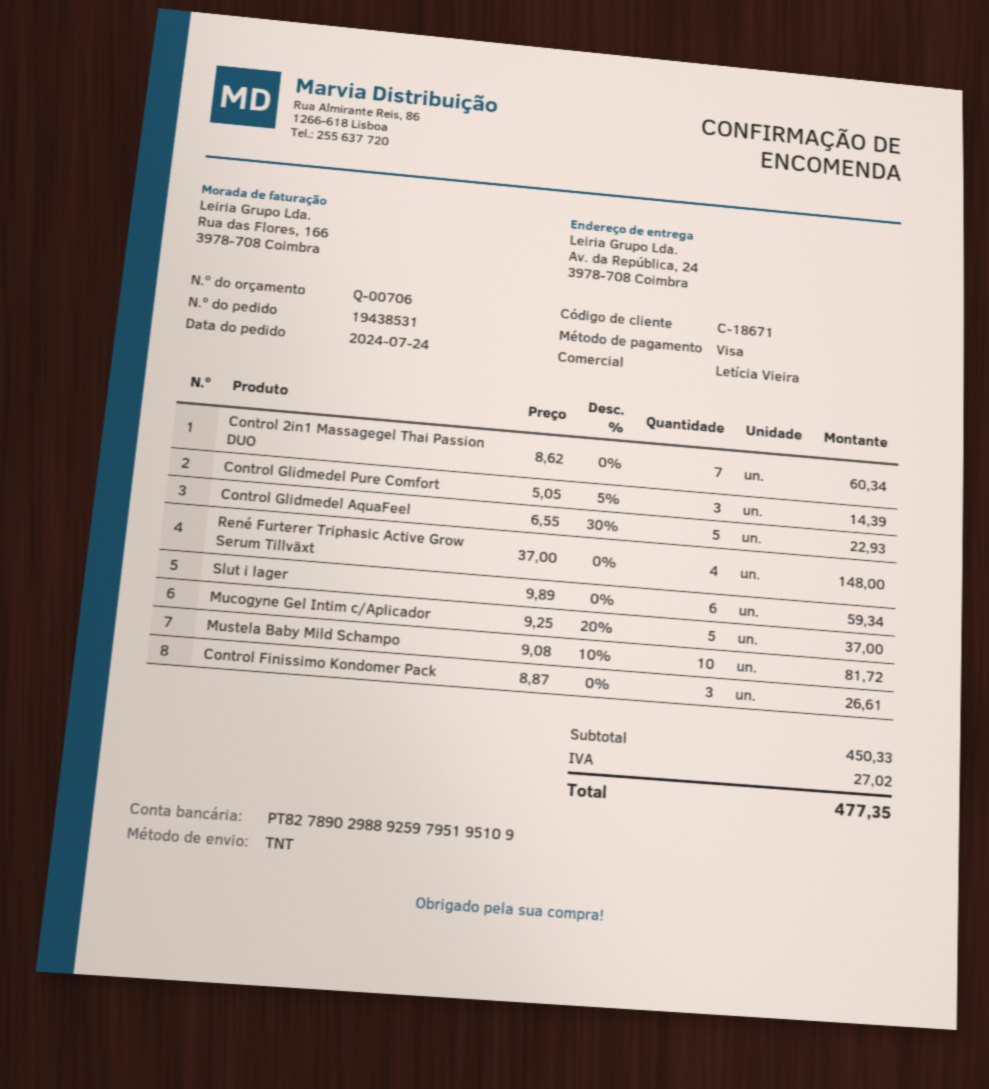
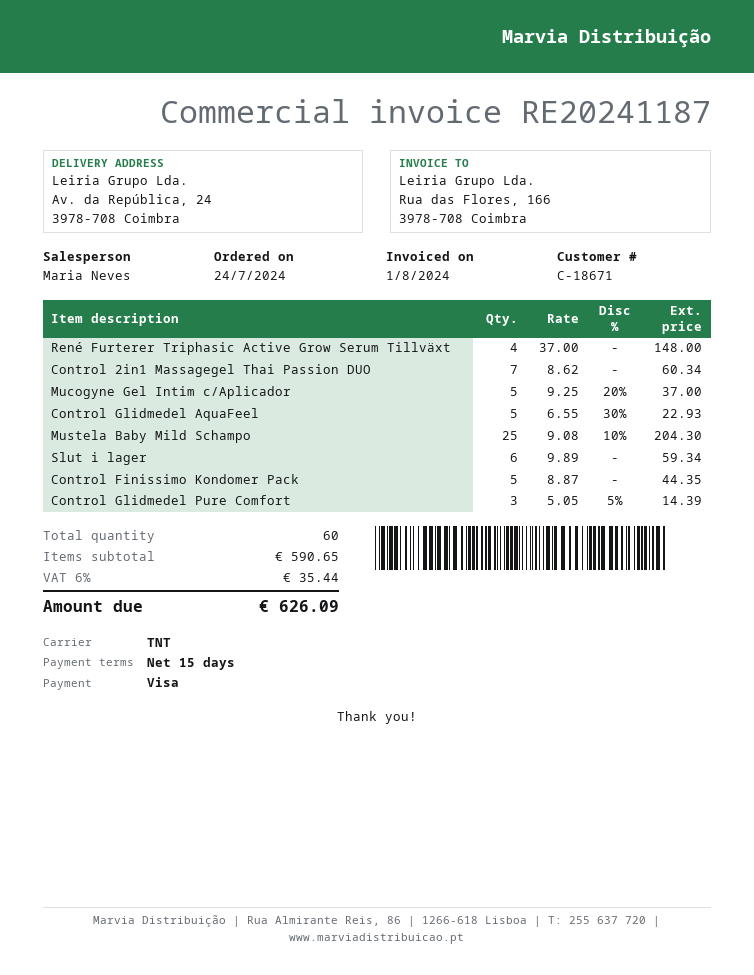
sales rep: Letícia Vieira -> Maria Neves
Mustela Baby Mild Schampo: 10 x 9.08 - 10% = 81.72 -> 25 x 9.08 - 10% = 204.30
Control Finissimo Kondomer Pack: 3 x 8.87 = 26.61 -> 5 x 8.87 = 44.35
subtotal: 450.33 -> 590.65
tax: 27.02 -> 35.44
total: 477.35 -> 626.09

